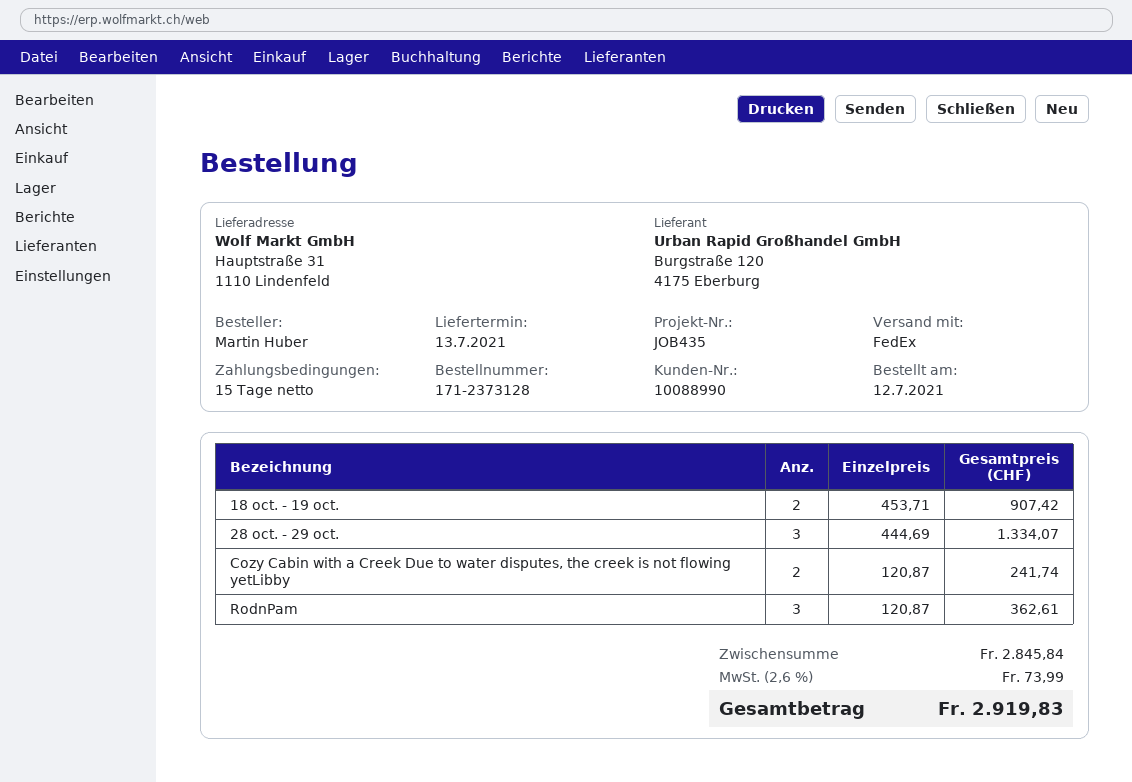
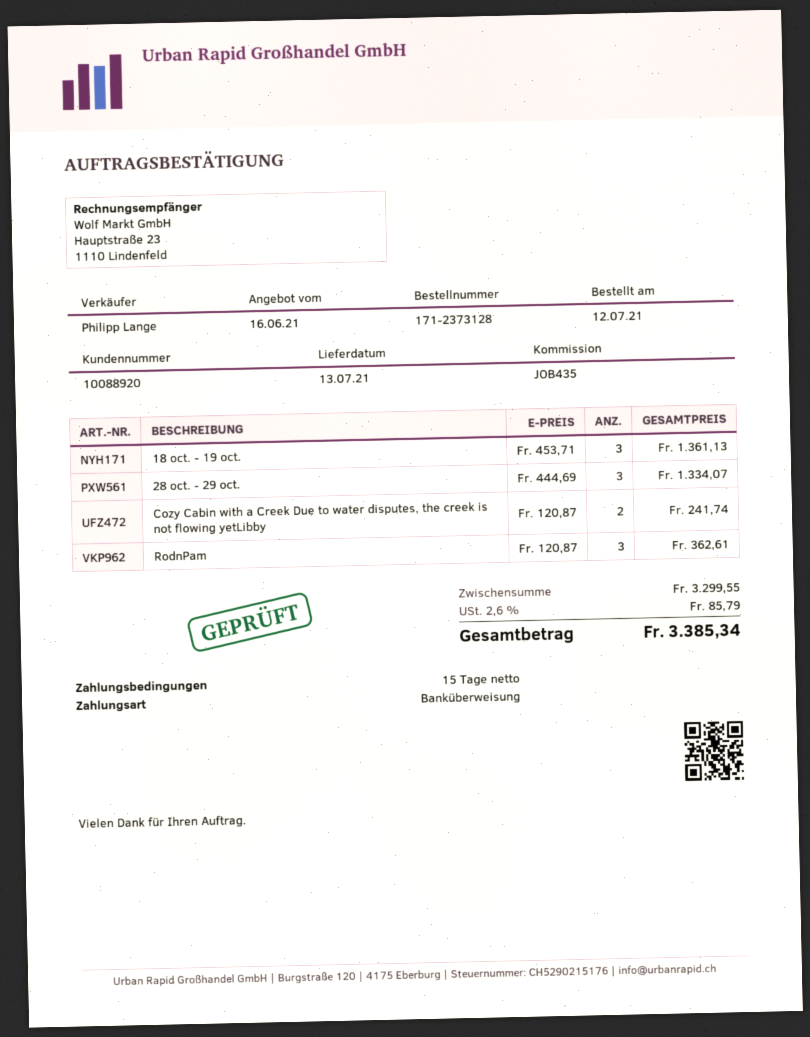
customer number: 10088990 -> 10088920
18 oct. - 19 oct.: 2 x 453.71 = 907.42 -> 3 x 453.71 = 1361.13
subtotal: 2845.84 -> 3299.55
tax: 2.6% = 73.99 -> 2.6% = 85.79
total: 2919.83 -> 3385.34

